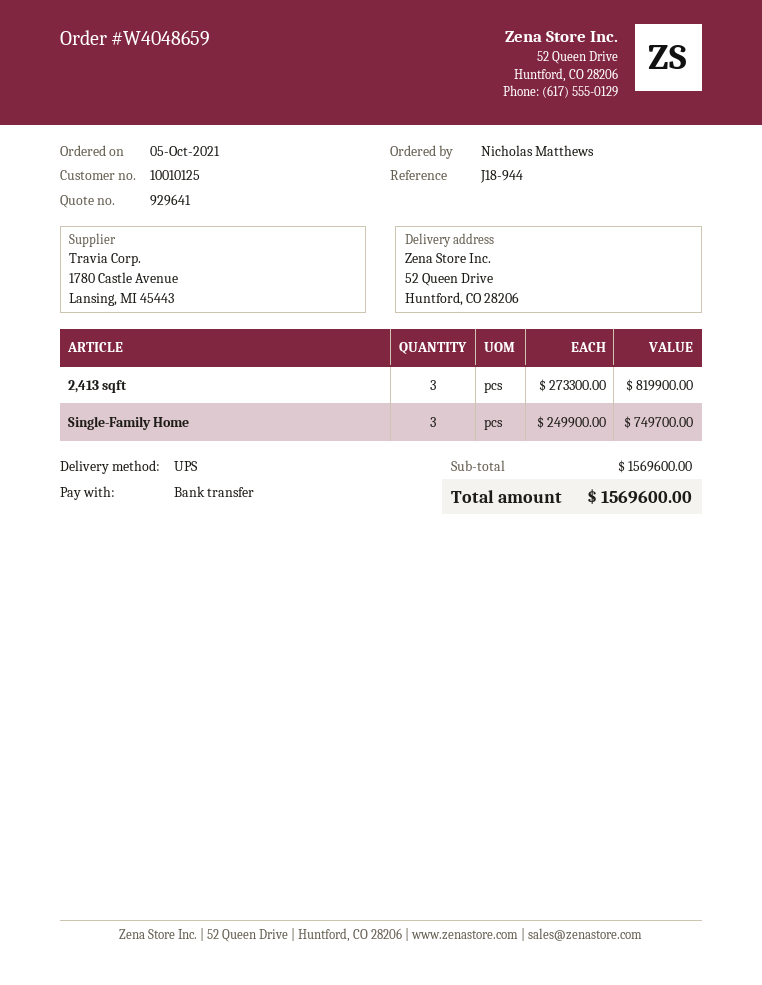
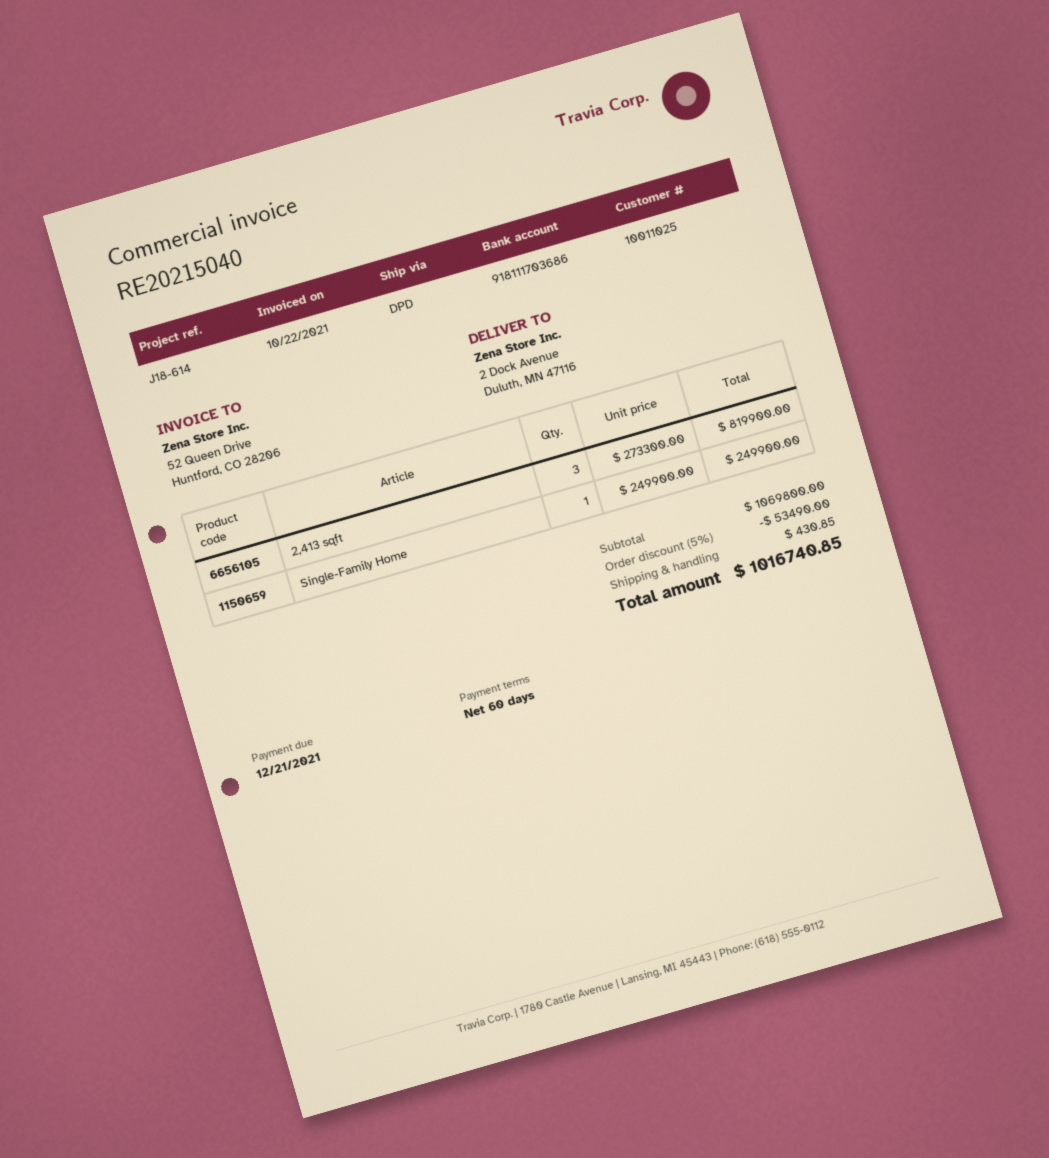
customer number: 10010125 -> 10011025
reference: J18-944 -> J18-614
shipping method: UPS -> DPD
ship to: 52 Queen Drive, Huntford, CO 28206 -> 2 Dock Avenue, Duluth, MN 47116
Single-Family Home: 3 x 249900.00 = 749700.00 -> 1 x 249900.00 = 249900.00
subtotal: 1569600.00 -> 1069800.00
discount: none -> 5% = 53490.00
shipping: none -> 430.85
total: 1569600.00 -> 1016740.85

